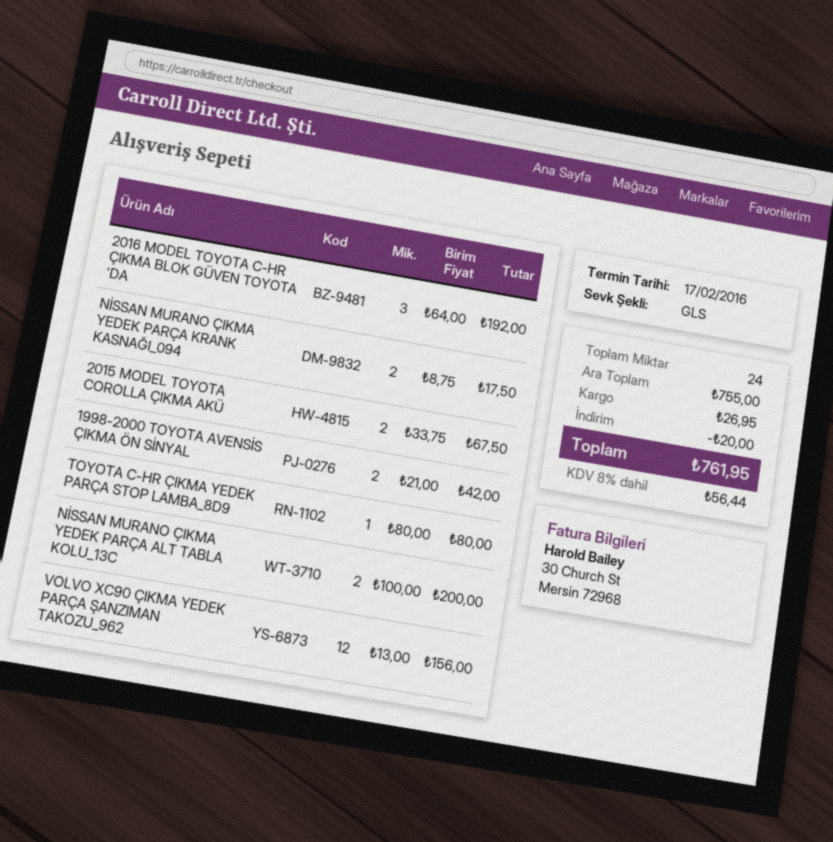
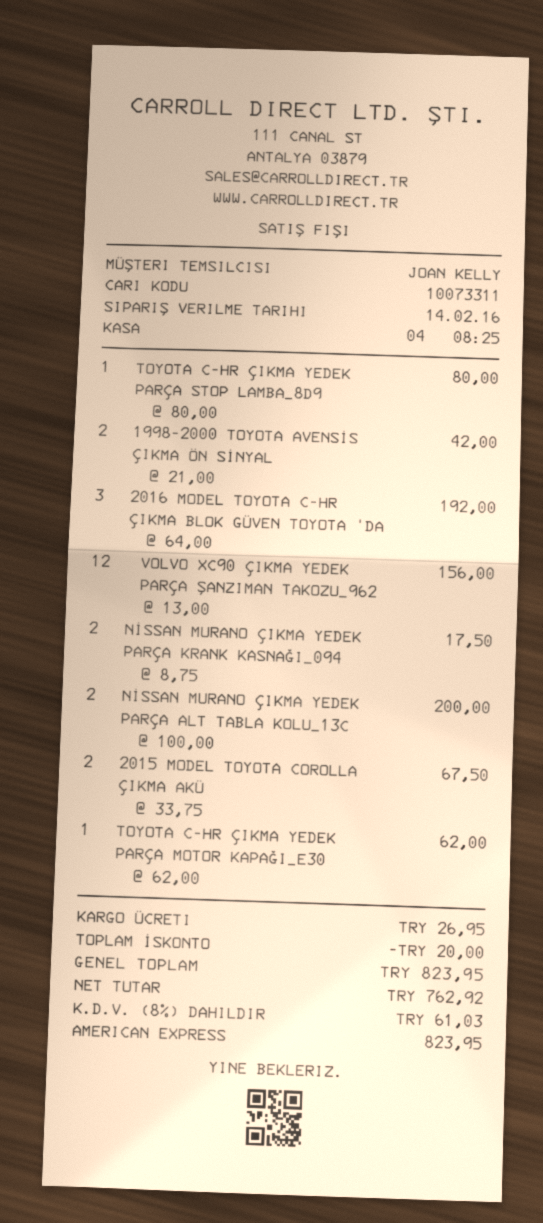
TOYOTA C-HR ÇIKMA YEDEK PARÇA MOTOR KAPAĞI_E30: none -> 1 x 62.00 = 62.00
tax: 8% = 56.44 -> 8% = 61.03
total: 761.95 -> 823.95

